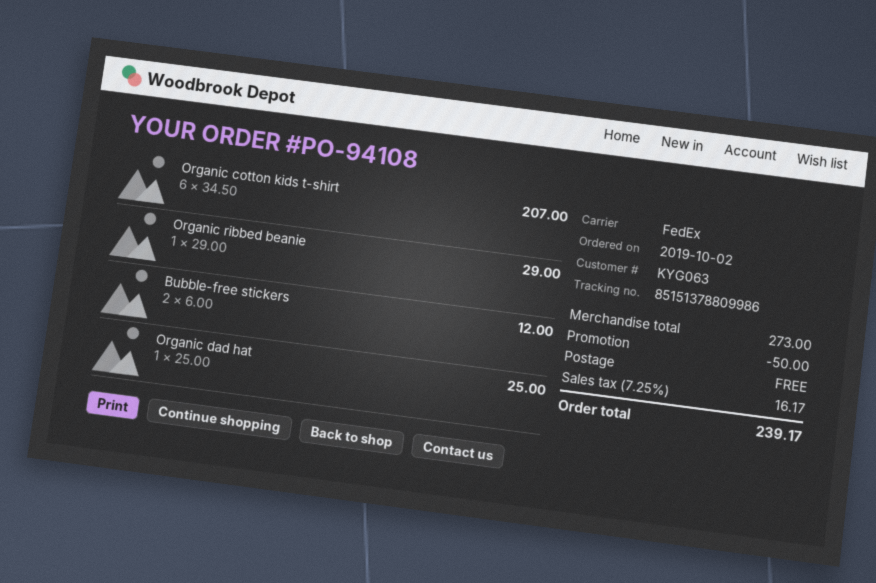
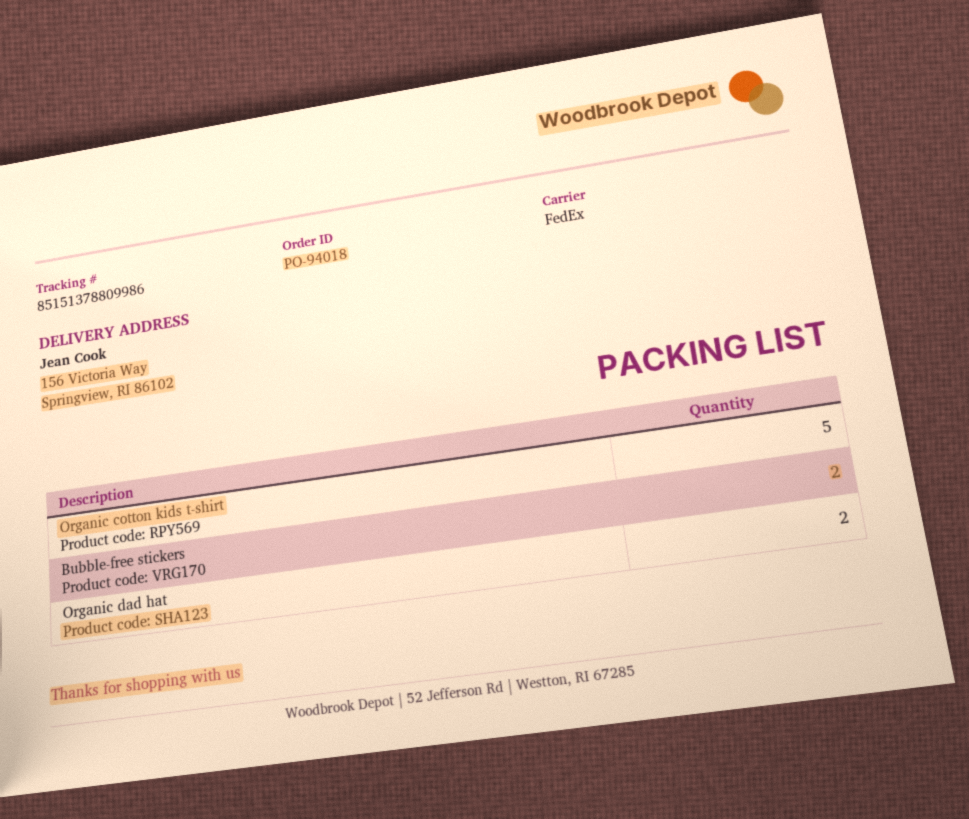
order number: PO-94108 -> PO-94018
Organic cotton kids t-shirt: 6 -> 5
Organic ribbed beanie: 1 -> none
Organic dad hat: 1 -> 2

